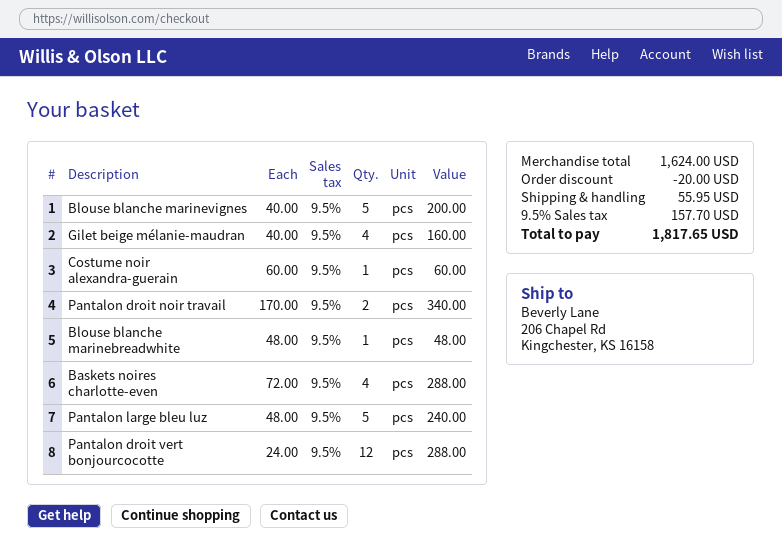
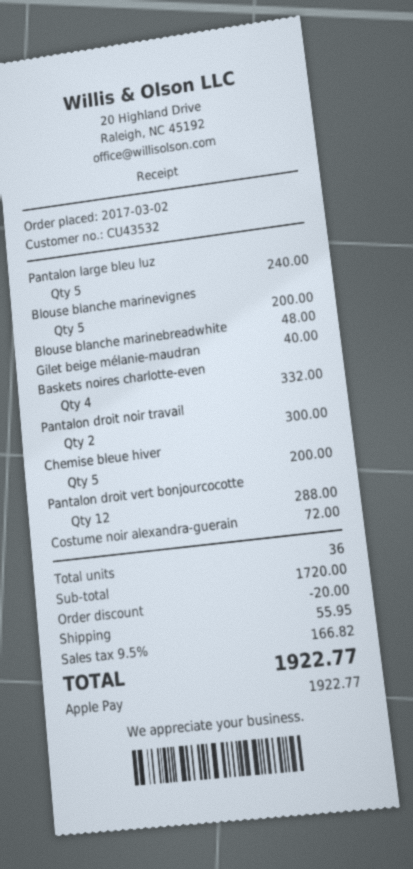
Gilet beige mélanie-maudran: 4 for 160.00 -> 1 for 40.00
Costume noir alexandra-guerain: 1 for 60.00 -> 1 for 72.00
Pantalon droit noir travail: 2 for 340.00 -> 2 for 300.00
Baskets noires charlotte-even: 4 for 288.00 -> 4 for 332.00
Chemise bleue hiver: none -> 5 for 200.00
subtotal: 1624.00 -> 1720.00
tax: 9.5% = 157.70 -> 9.5% = 166.82
total: 1817.65 -> 1922.77

